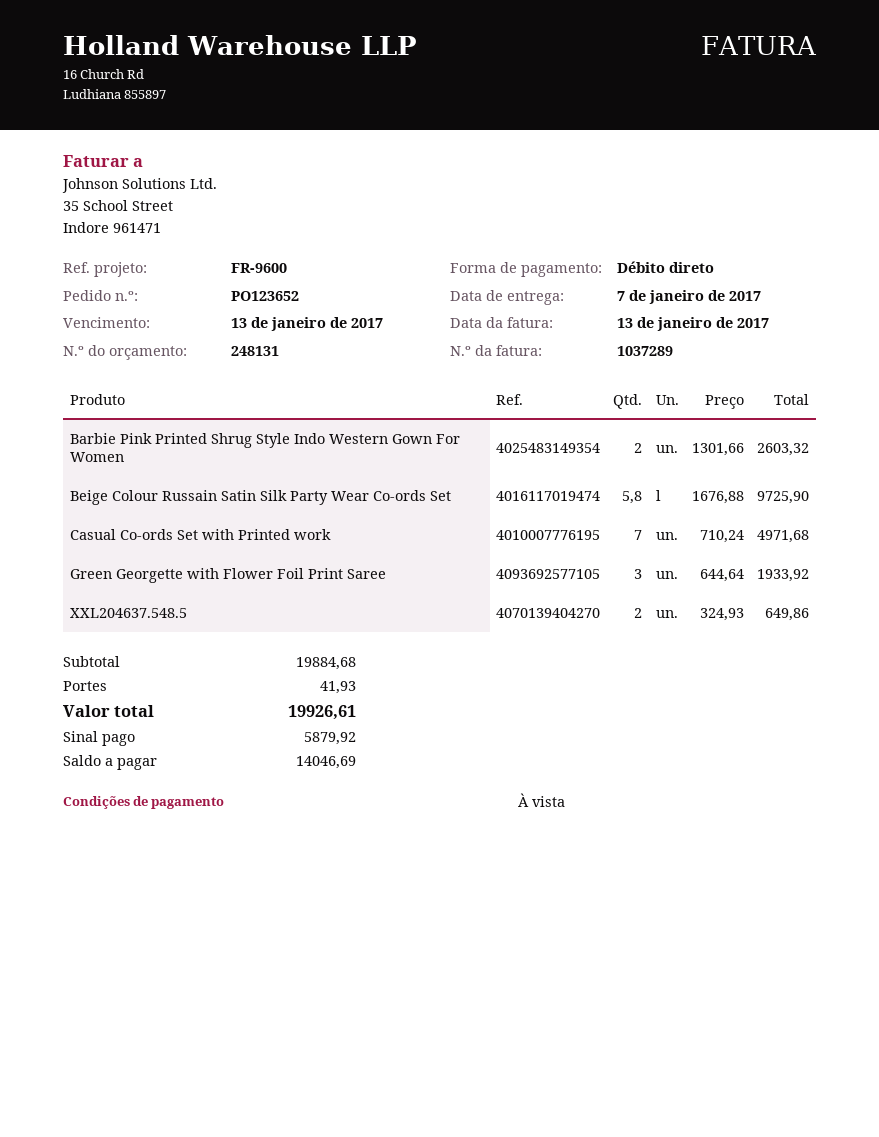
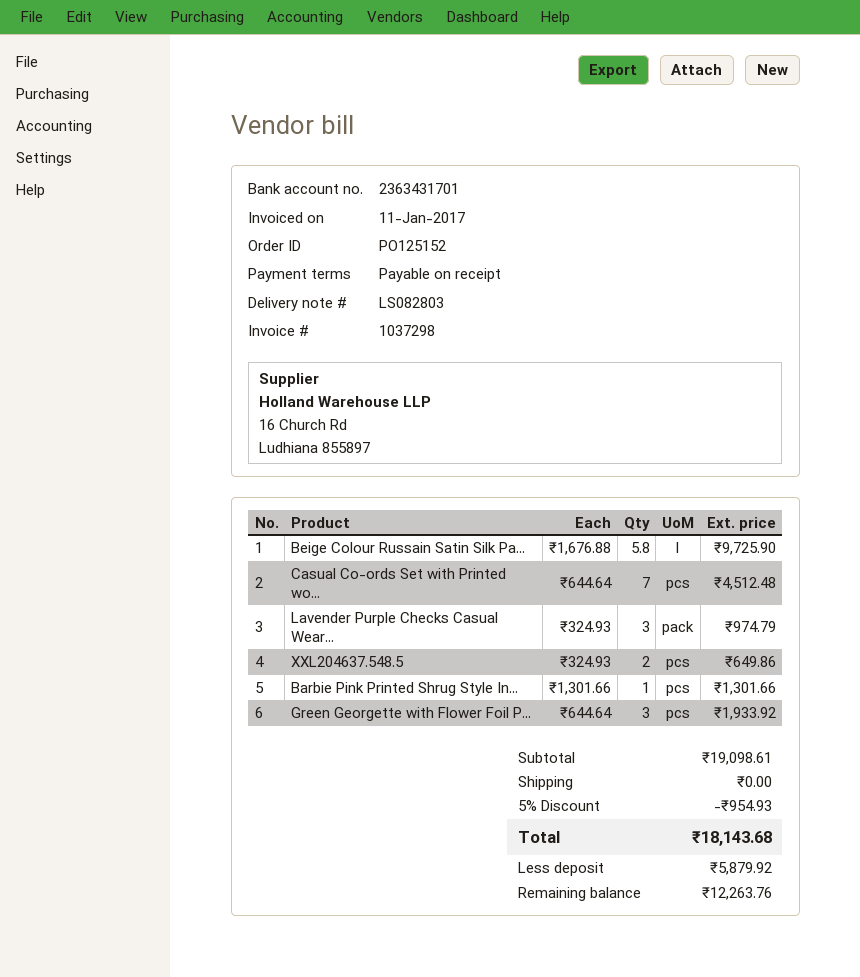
order number: PO123652 -> PO125152
invoice number: 1037289 -> 1037298
invoice date: 2017-01-13 -> 2017-01-11
Barbie Pink Printed Shrug Style Indo Western Gown For Women: 2 x 1301.66 = 2603.32 -> 1 x 1301.66 = 1301.66
Casual Co-ords Set with Printed work: 7 x 710.24 = 4971.68 -> 7 x 644.64 = 4512.48
Lavender Purple Checks Casual Wear...: none -> 3 x 324.93 = 974.79
subtotal: 19884.68 -> 19098.61
discount: none -> 5% = 954.93
shipping: 41.93 -> 0.00
total: 19926.61 -> 18143.68
balance: 14046.69 -> 12263.76

